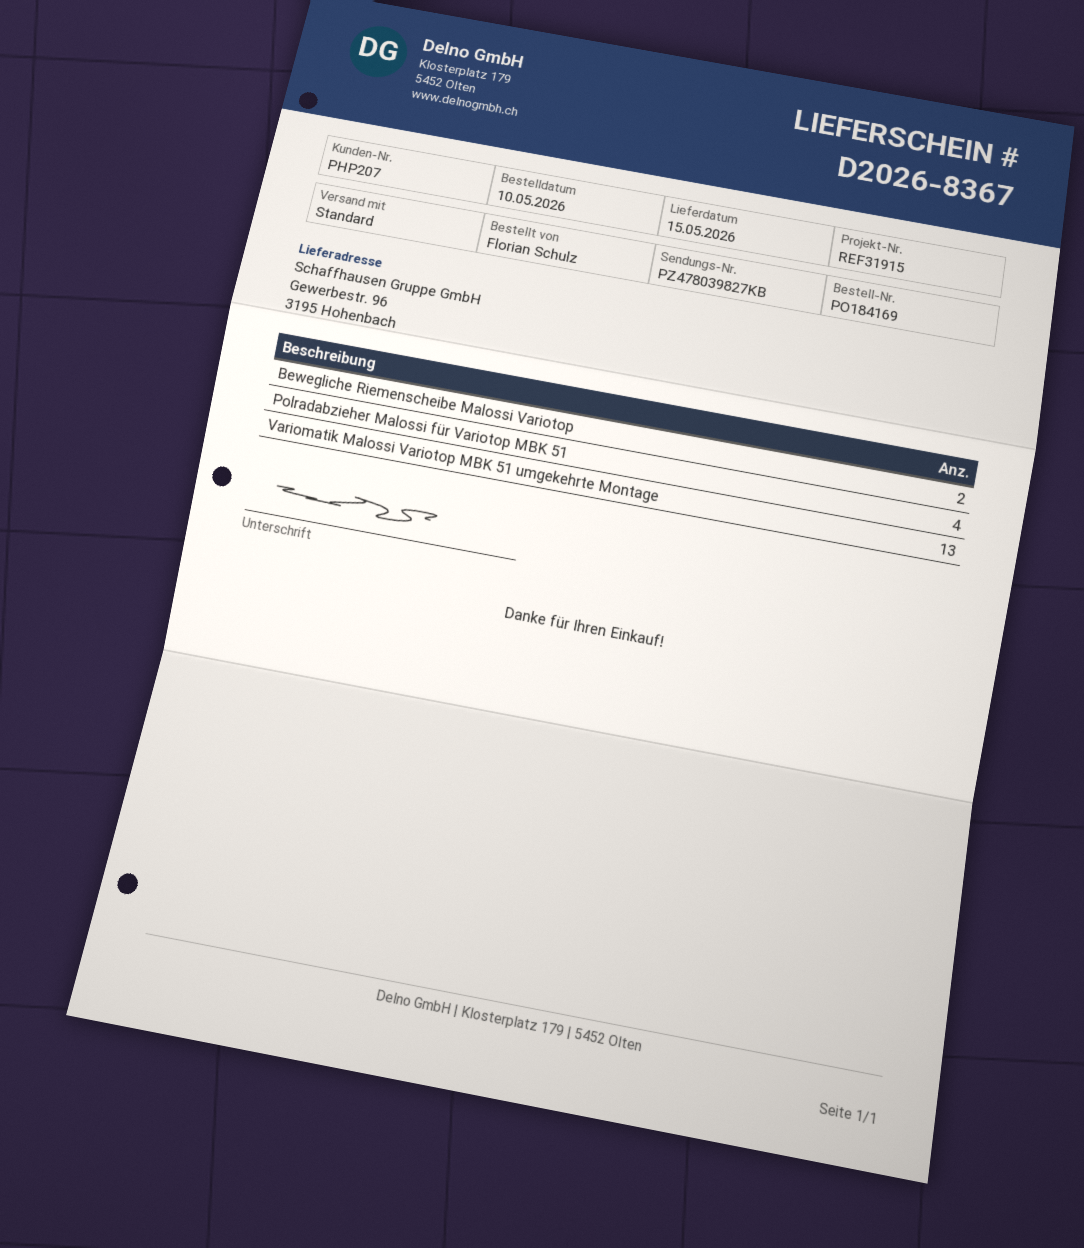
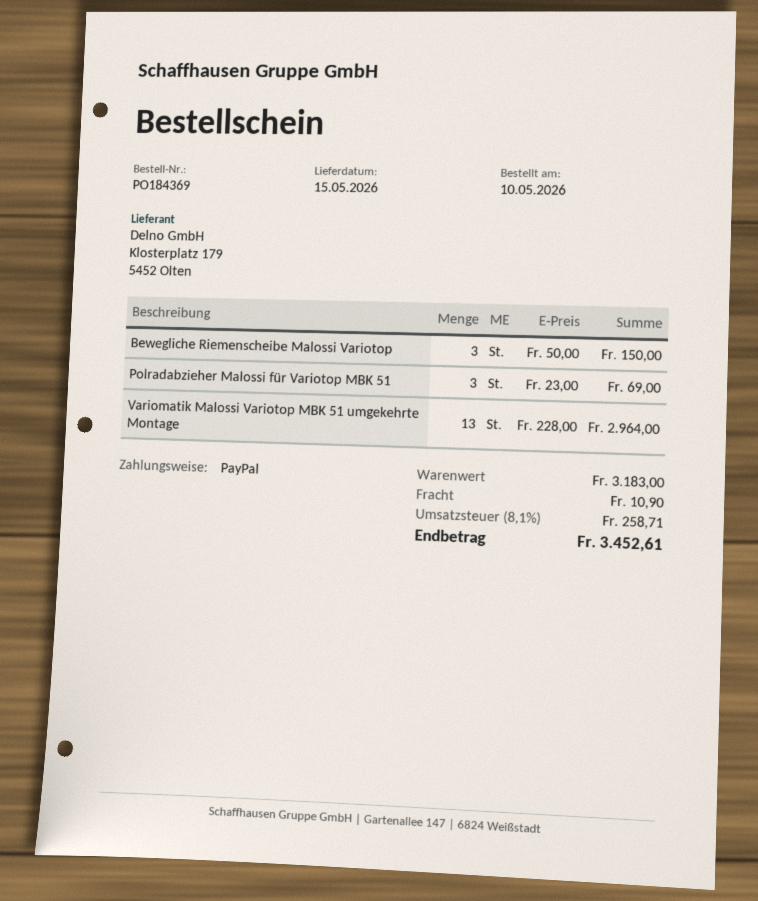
order number: PO184169 -> PO184369
Bewegliche Riemenscheibe Malossi Variotop: 2 -> 3
Polradabzieher Malossi für Variotop MBK 51: 4 -> 3

